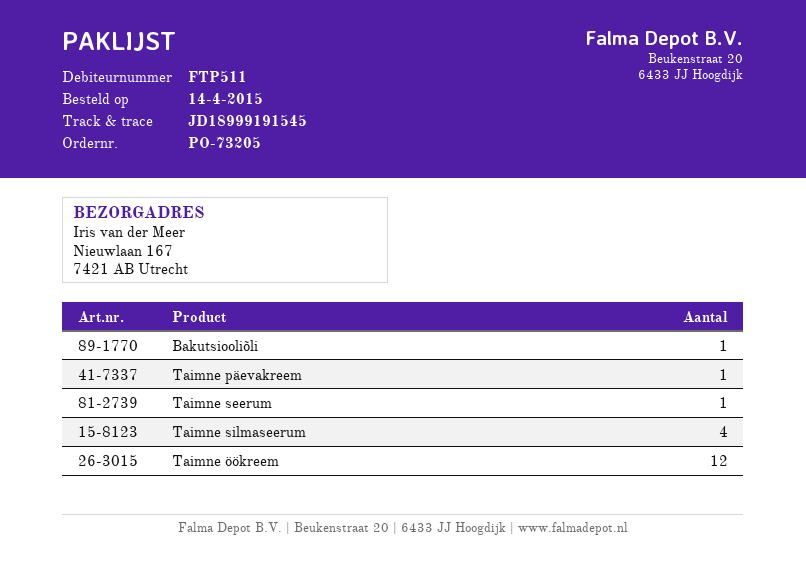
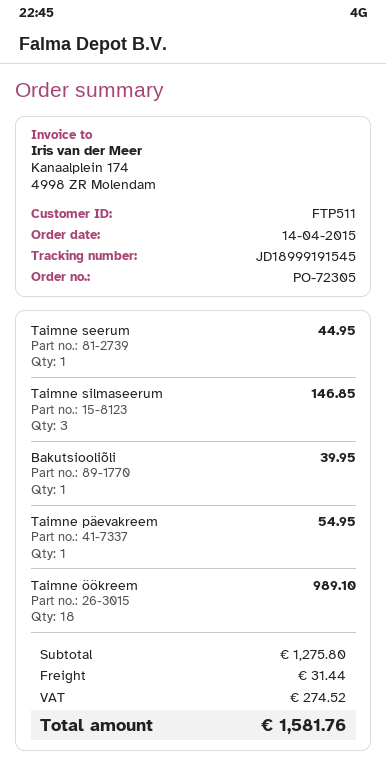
order number: PO-73205 -> PO-72305
Taimne silmaseerum: 4 -> 3
Taimne öökreem: 12 -> 18

